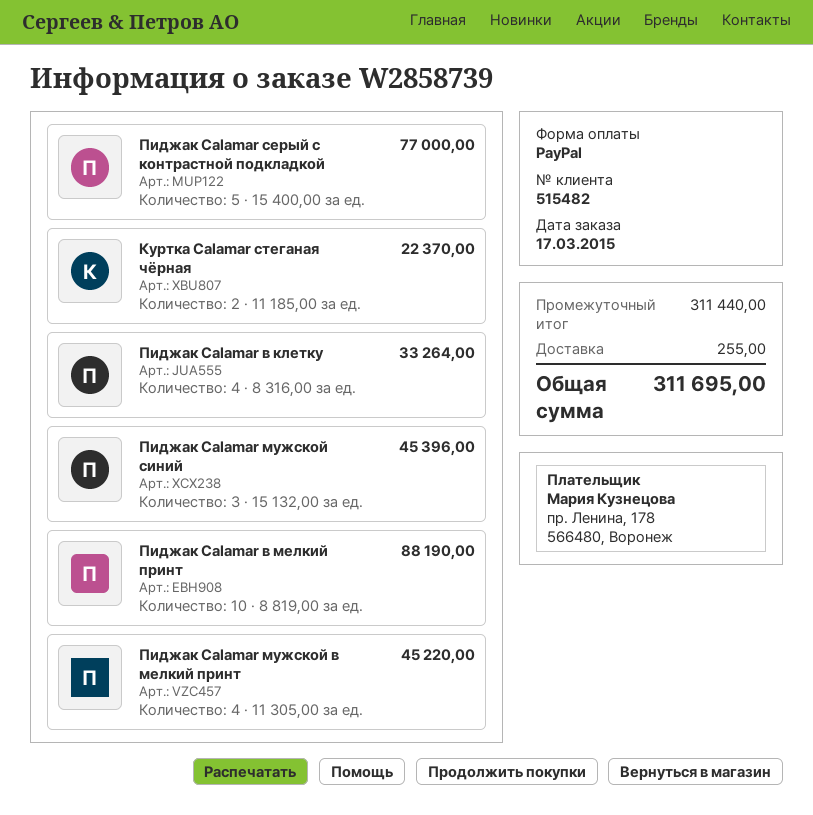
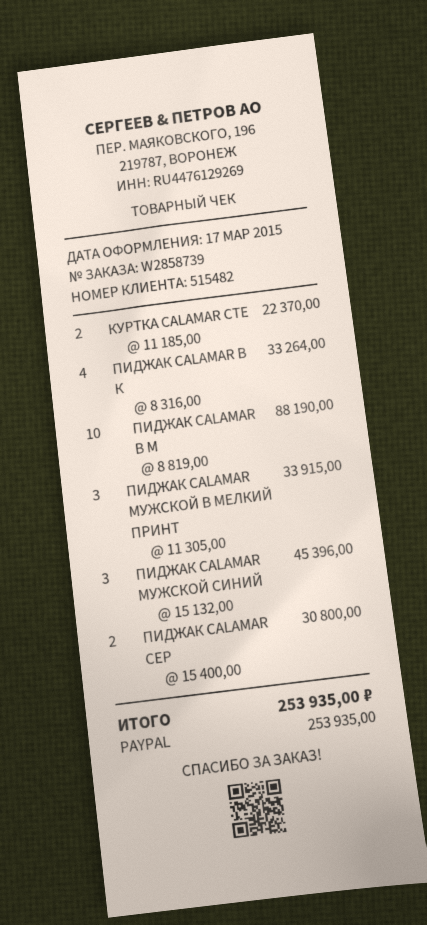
Пиджак Calamar серый с контрастной подкладкой: 5 x 15400.00 = 77000.00 -> 2 x 15400.00 = 30800.00
Пиджак Calamar мужской в мелкий принт: 4 x 11305.00 = 45220.00 -> 3 x 11305.00 = 33915.00
shipping: 255.00 -> none
total: 311695.00 -> 253935.00

